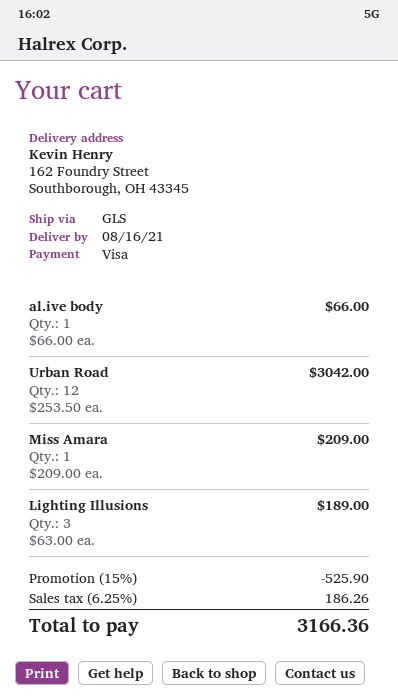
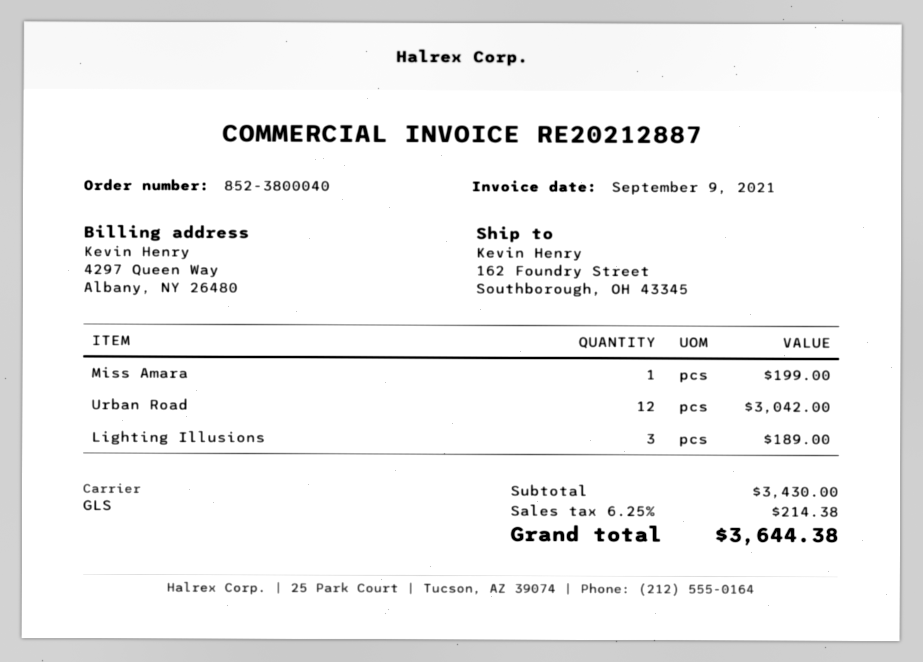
al.ive body: 1 for 66.00 -> none
Miss Amara: 1 for 209.00 -> 1 for 199.00
discount: 15% = 525.90 -> none
tax: 6.25% = 186.26 -> 6.25% = 214.38
total: 3166.36 -> 3644.38

